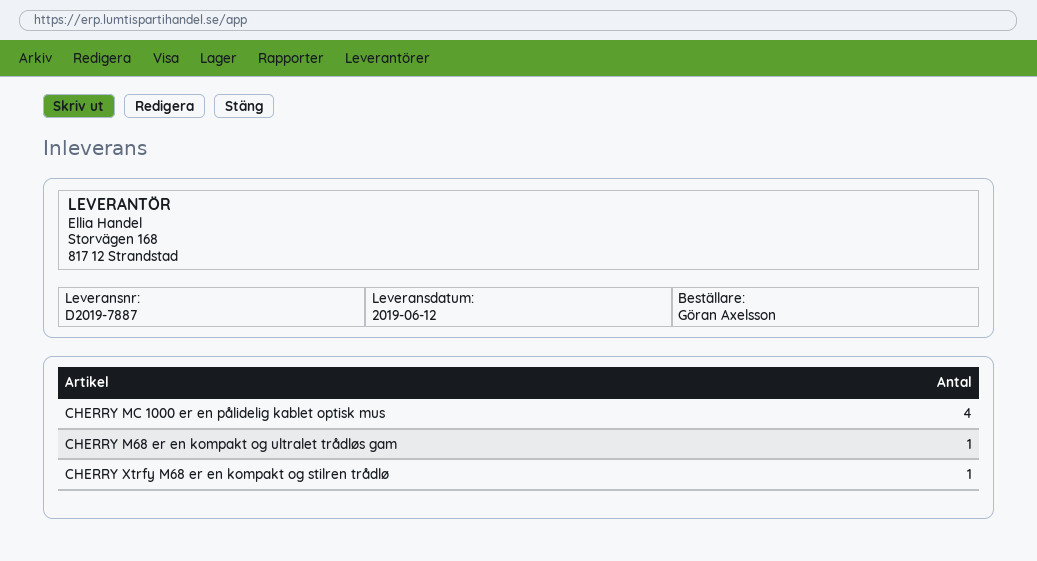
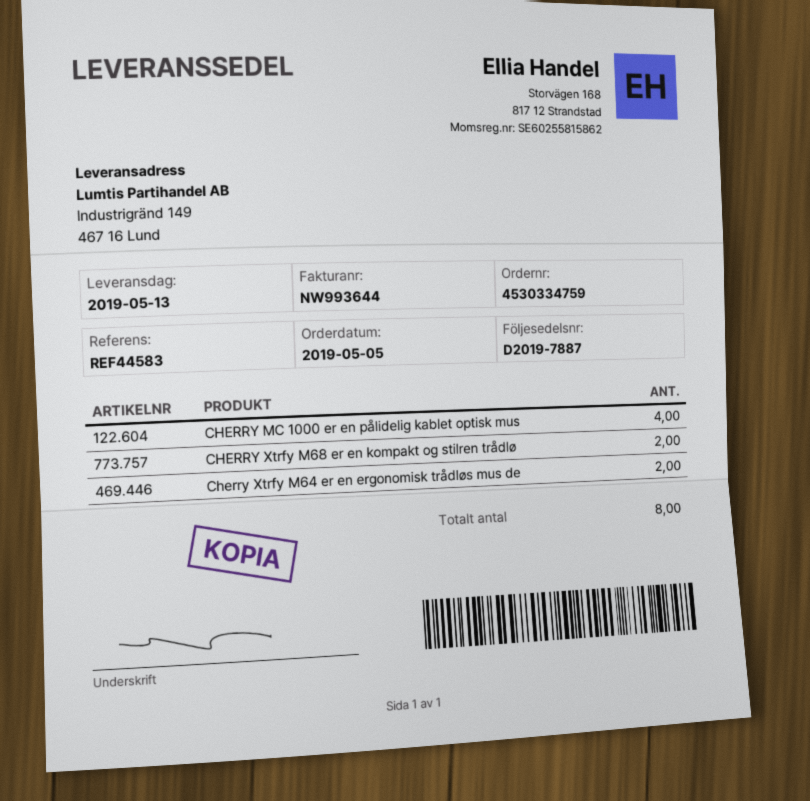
delivery date: 2019-06-12 -> 2019-05-13
CHERRY M68 er en kompakt og ultralet trådløs gam: 1 -> none
CHERRY Xtrfy M68 er en kompakt og stilren trådlø: 1 -> 2
Cherry Xtrfy M64 er en ergonomisk trådløs mus de: none -> 2

